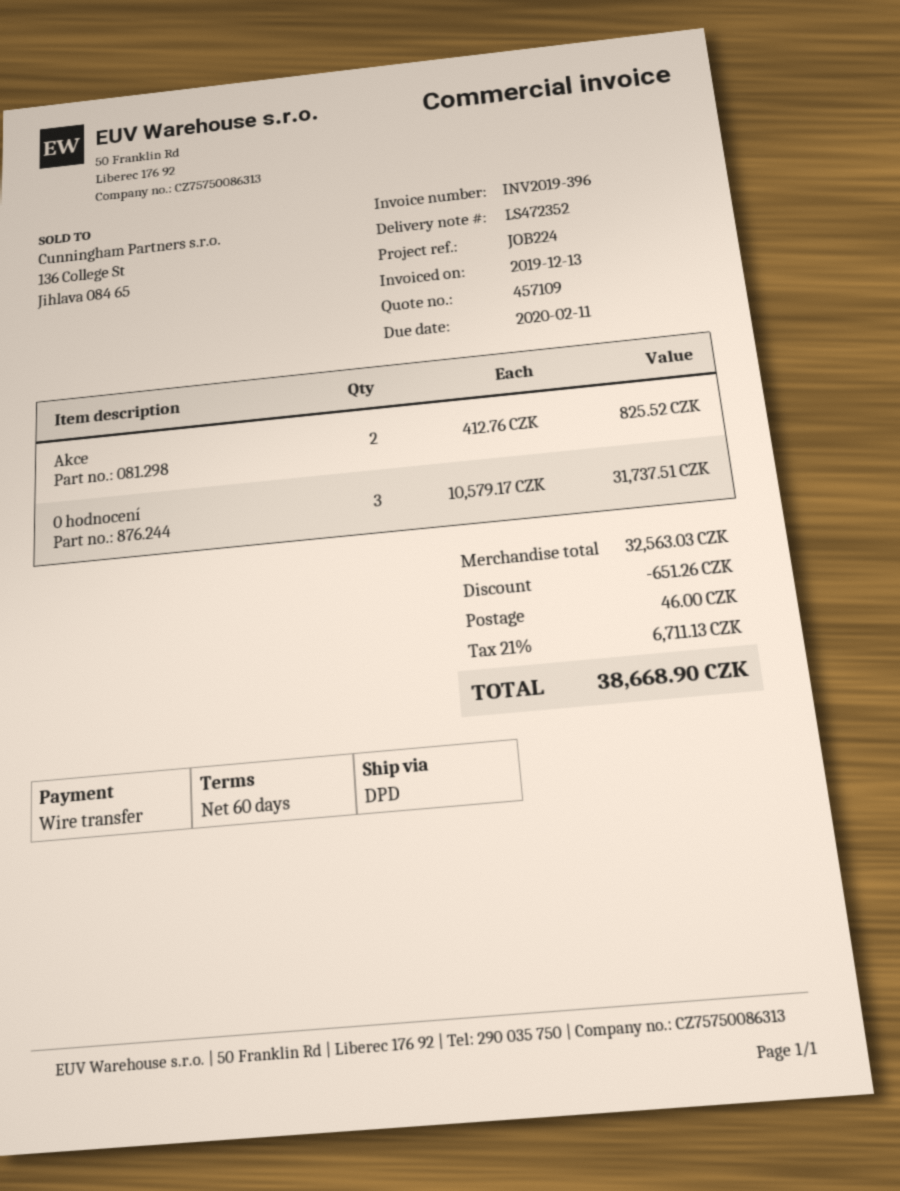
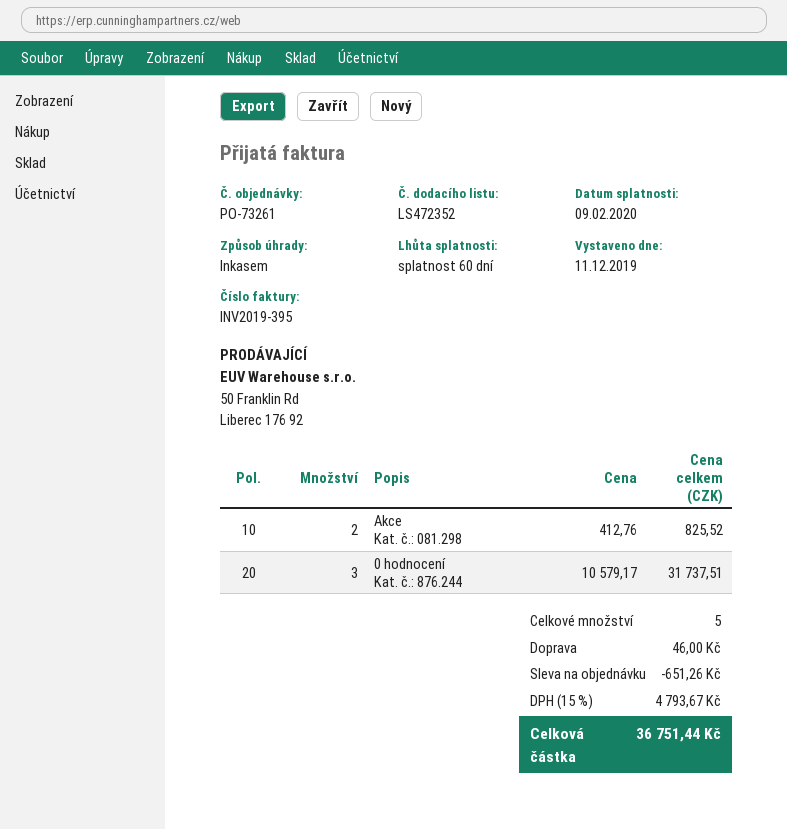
invoice number: INV2019-396 -> INV2019-395
invoice date: 2019-12-13 -> 2019-12-11
due date: 2020-02-11 -> 2020-02-09
payment method: bank transfer -> direct debit
tax: 21% = 6711.13 -> 15% = 4793.67
total: 38668.90 -> 36751.44

